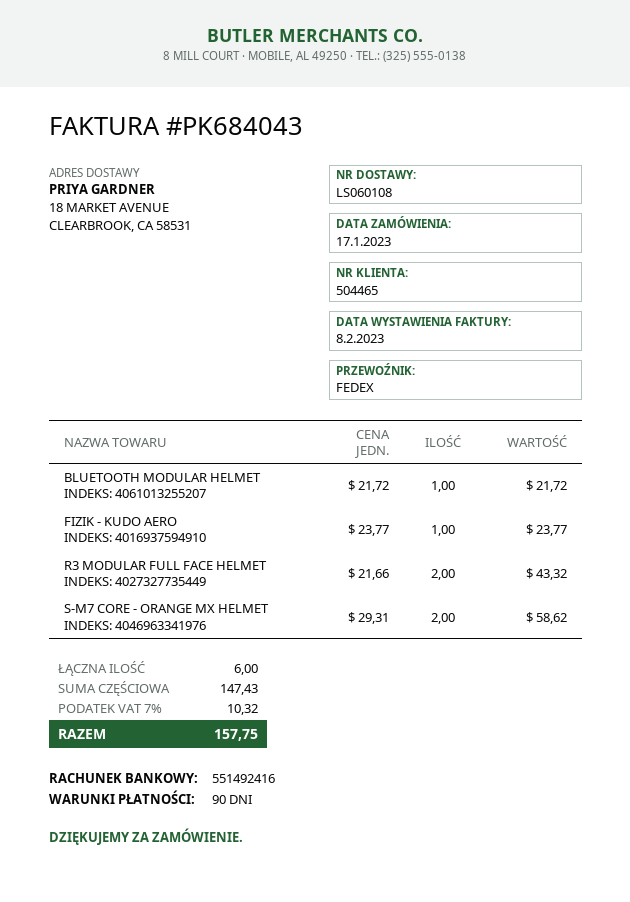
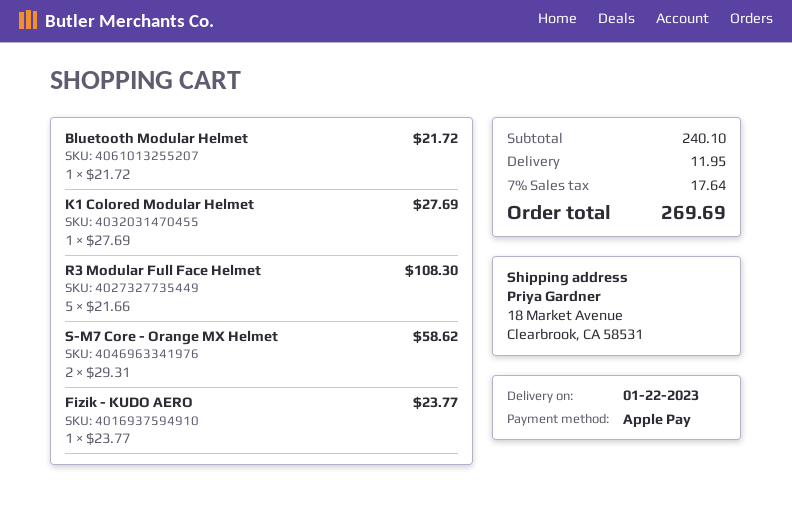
R3 MODULAR FULL FACE HELMET: 2 x 21.66 = 43.32 -> 5 x 21.66 = 108.30
K1 Colored Modular Helmet: none -> 1 x 27.69 = 27.69
subtotal: 147.43 -> 240.10
shipping: none -> 11.95
tax: 7% = 10.32 -> 7% = 17.64
total: 157.75 -> 269.69

